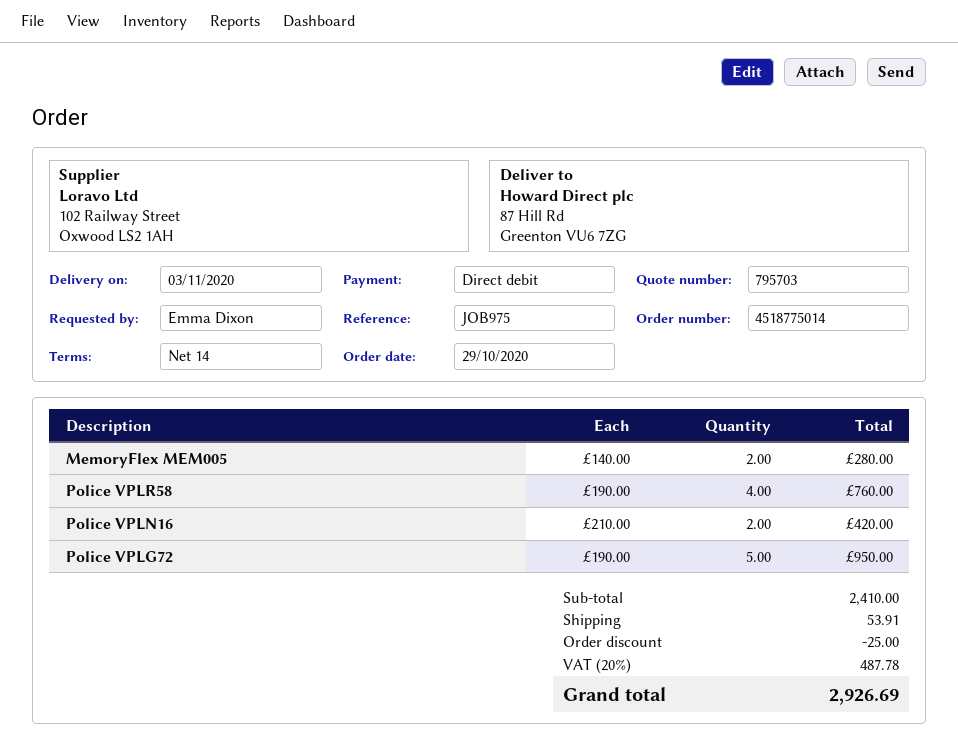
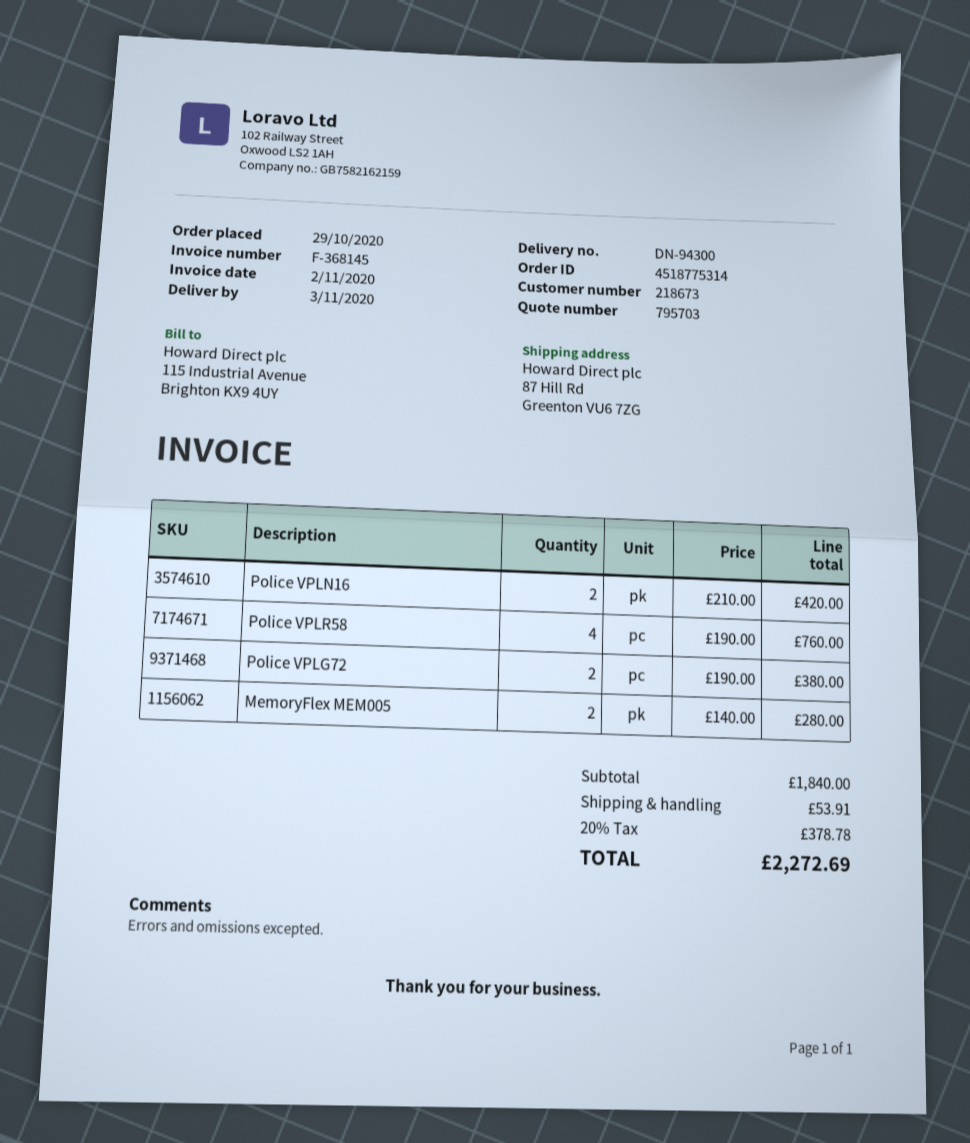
order number: 4518775014 -> 4518775314
Police VPLG72: 5 x 190.00 = 950.00 -> 2 x 190.00 = 380.00
subtotal: 2410.00 -> 1840.00
discount: 25.00 -> none
tax: 20% = 487.78 -> 20% = 378.78
total: 2926.69 -> 2272.69

